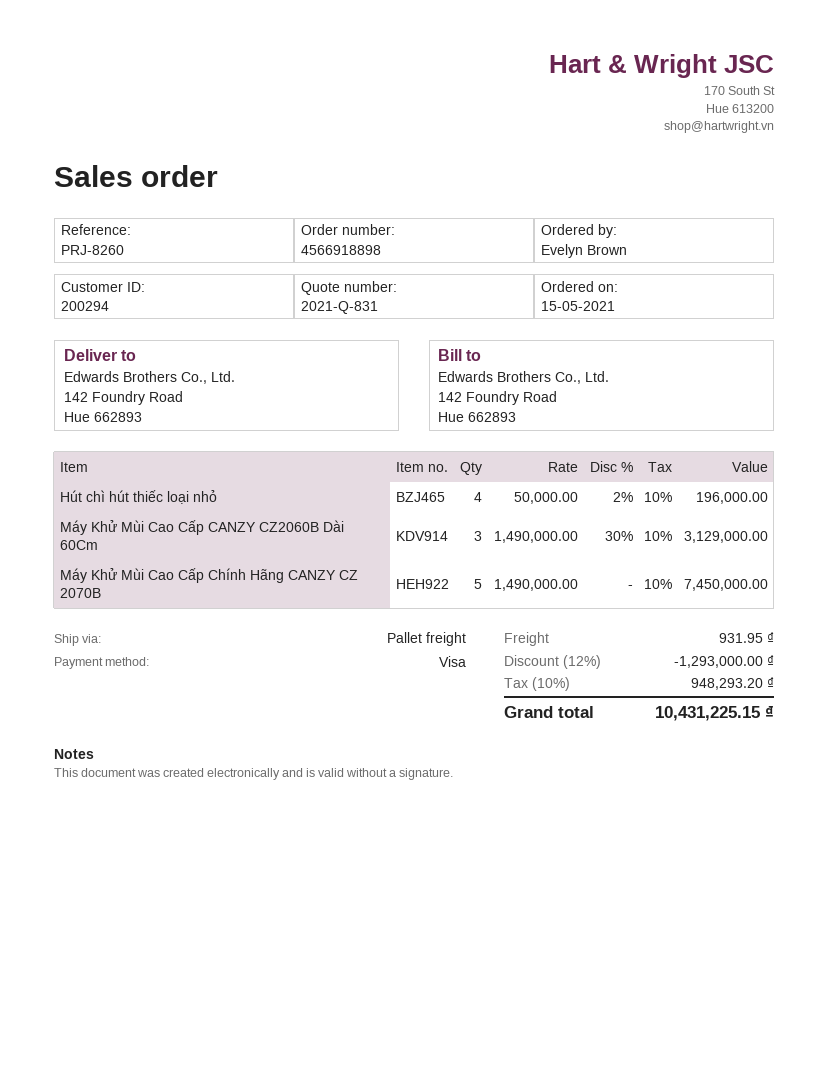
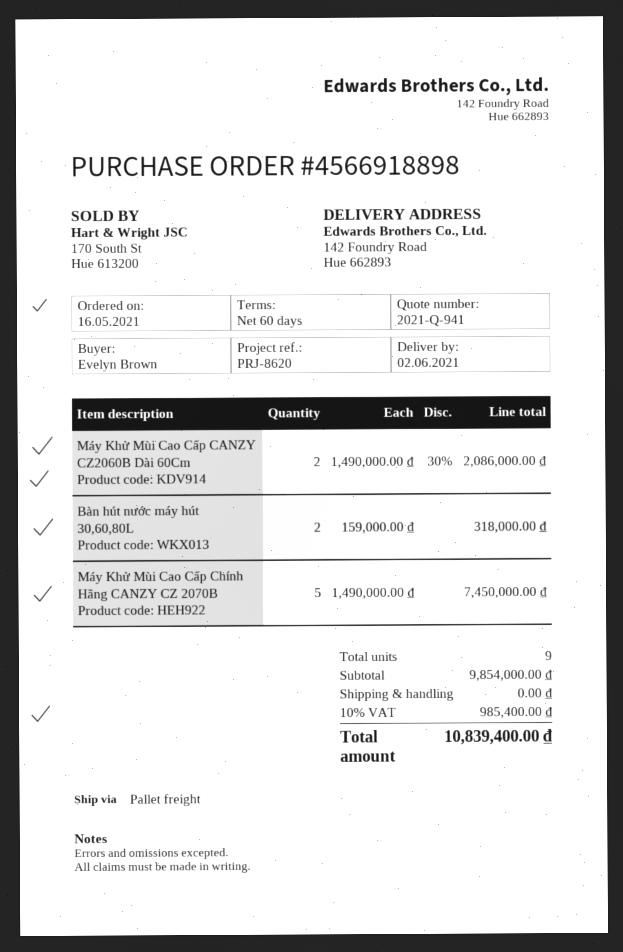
quote number: 2021-Q-831 -> 2021-Q-941
order date: 2021-05-15 -> 2021-05-16
reference: PRJ-8260 -> PRJ-8620
Hút chì hút thiếc loại nhỏ: 4 x 50000.00 - 2% = 196000.00 -> none
Máy Khử Mùi Cao Cấp CANZY CZ2060B Dài 60Cm: 3 x 1490000.00 - 30% = 3129000.00 -> 2 x 1490000.00 - 30% = 2086000.00
Bàn hút nước máy hút 30,60,80L: none -> 2 x 159000.00 = 318000.00
discount: 12% = 1293000.00 -> none
shipping: 931.95 -> 0.00
tax: 10% = 948293.20 -> 10% = 985400.00
total: 10431225.15 -> 10839400.00

